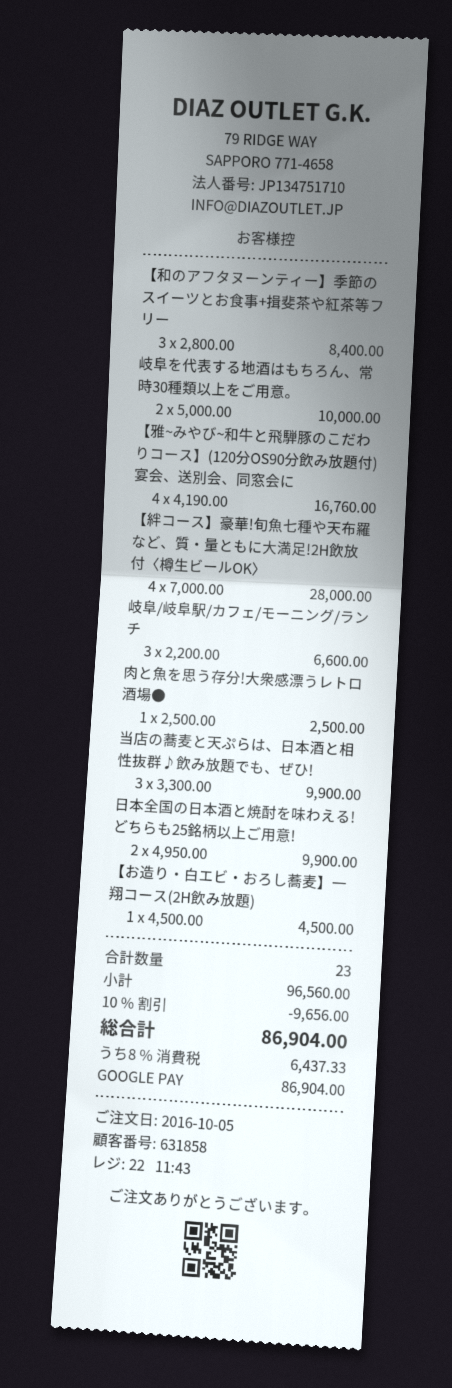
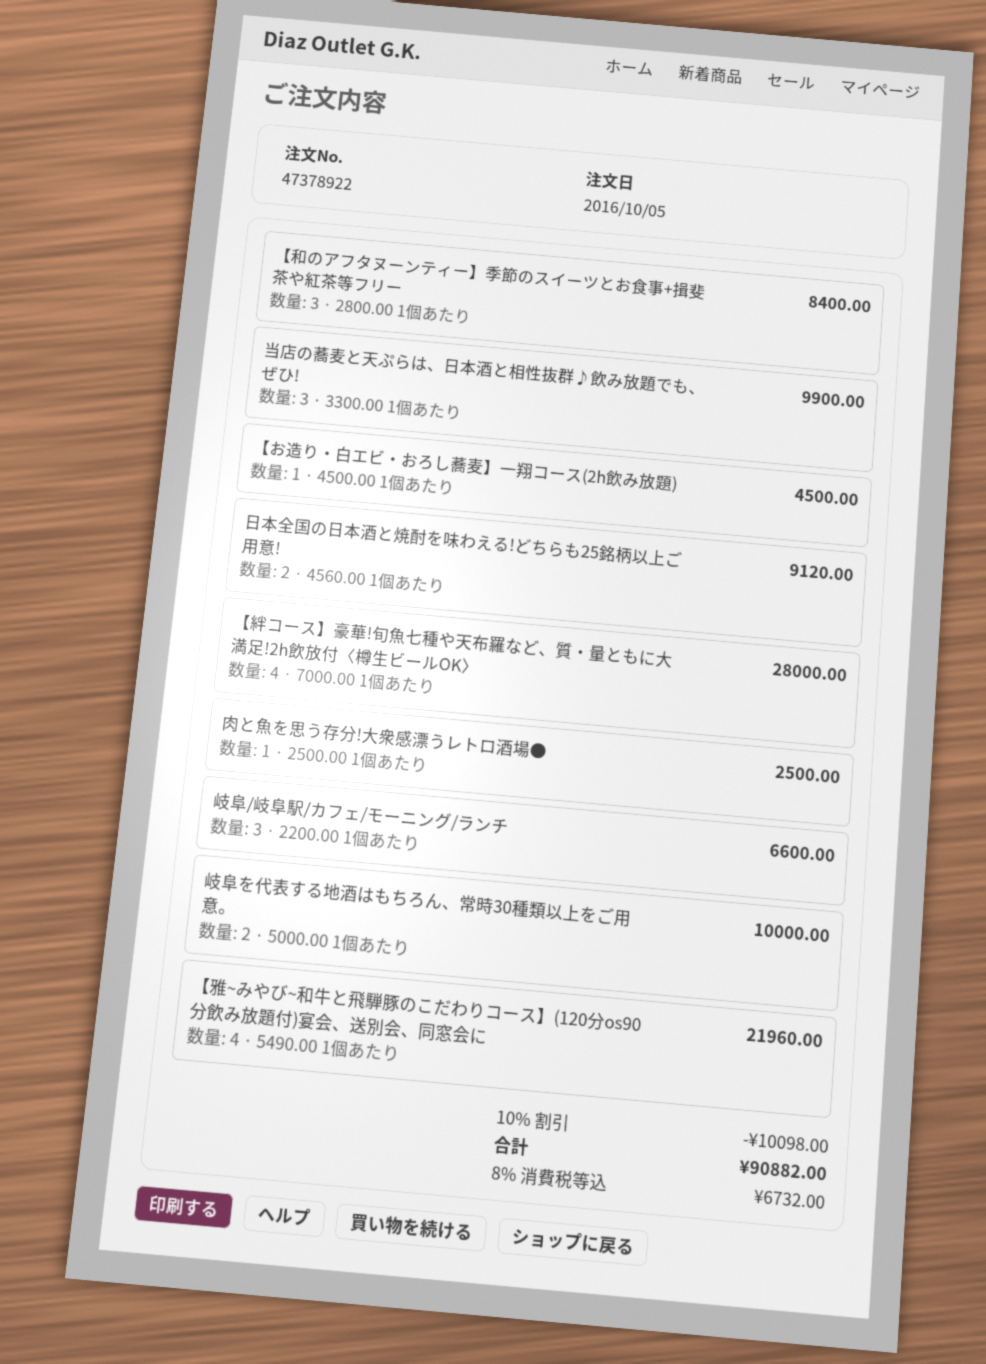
【雅~みやび~和牛と飛騨豚のこだわりコース】(120分OS90分飲み放題付)宴会、送別会、同窓会に: 4 x 4190.00 = 16760.00 -> 4 x 5490.00 = 21960.00
日本全国の日本酒と焼酎を味わえる!どちらも25銘柄以上ご用意!: 2 x 4950.00 = 9900.00 -> 2 x 4560.00 = 9120.00
discount: 10% = 9656.00 -> 10% = 10098.00
tax: 8% = 6437.33 -> 8% = 6732.00
total: 86904.00 -> 90882.00

